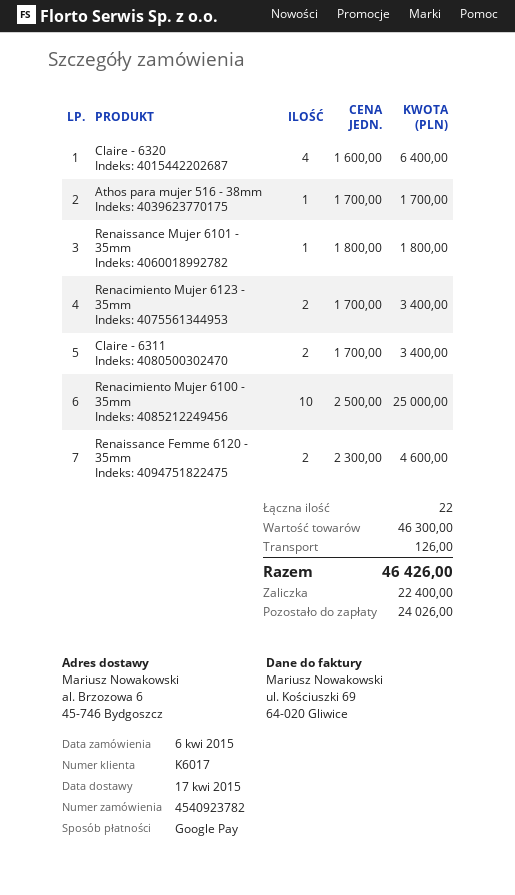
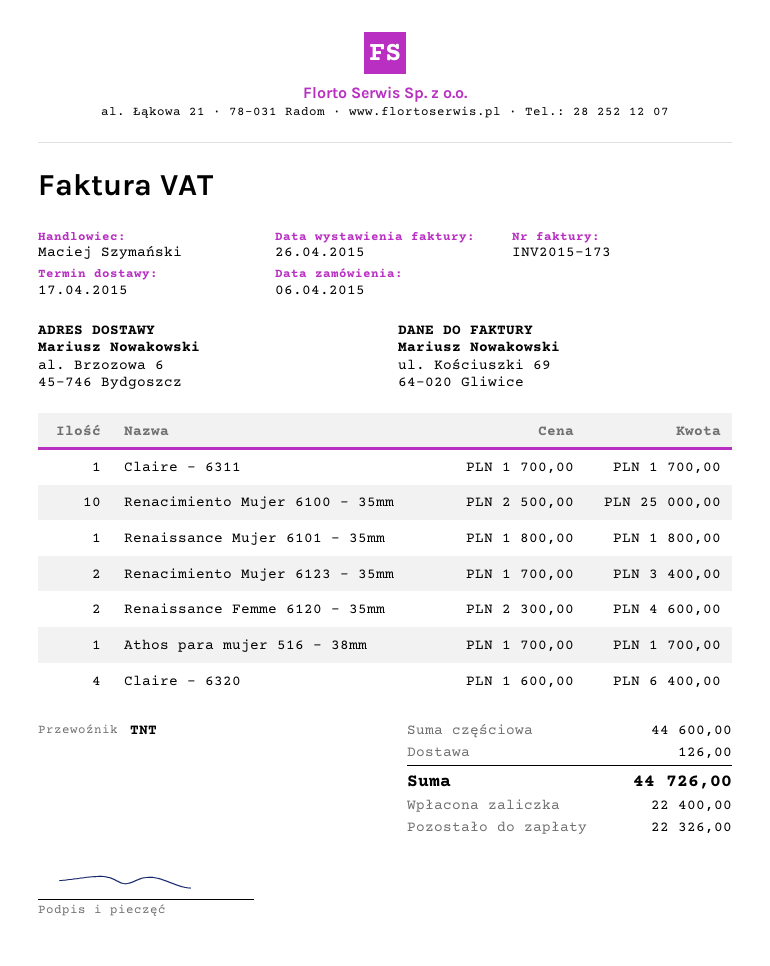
Claire - 6311: 2 x 1700.00 = 3400.00 -> 1 x 1700.00 = 1700.00
subtotal: 46300.00 -> 44600.00
total: 46426.00 -> 44726.00
balance: 24026.00 -> 22326.00

